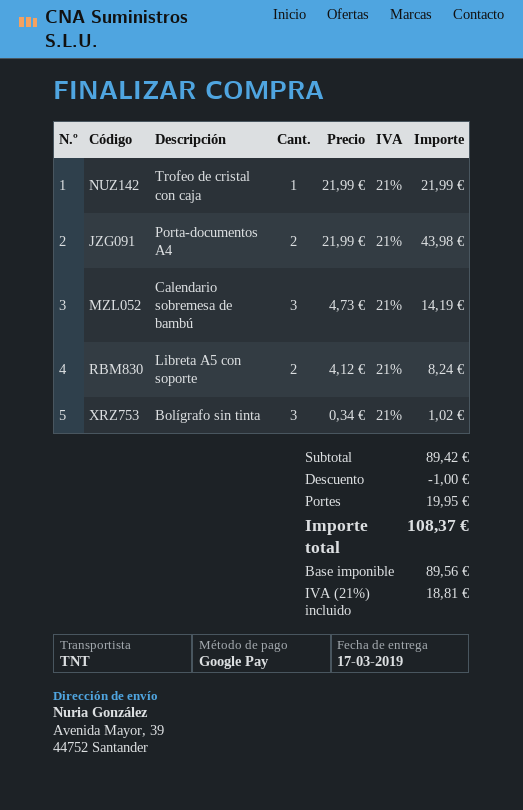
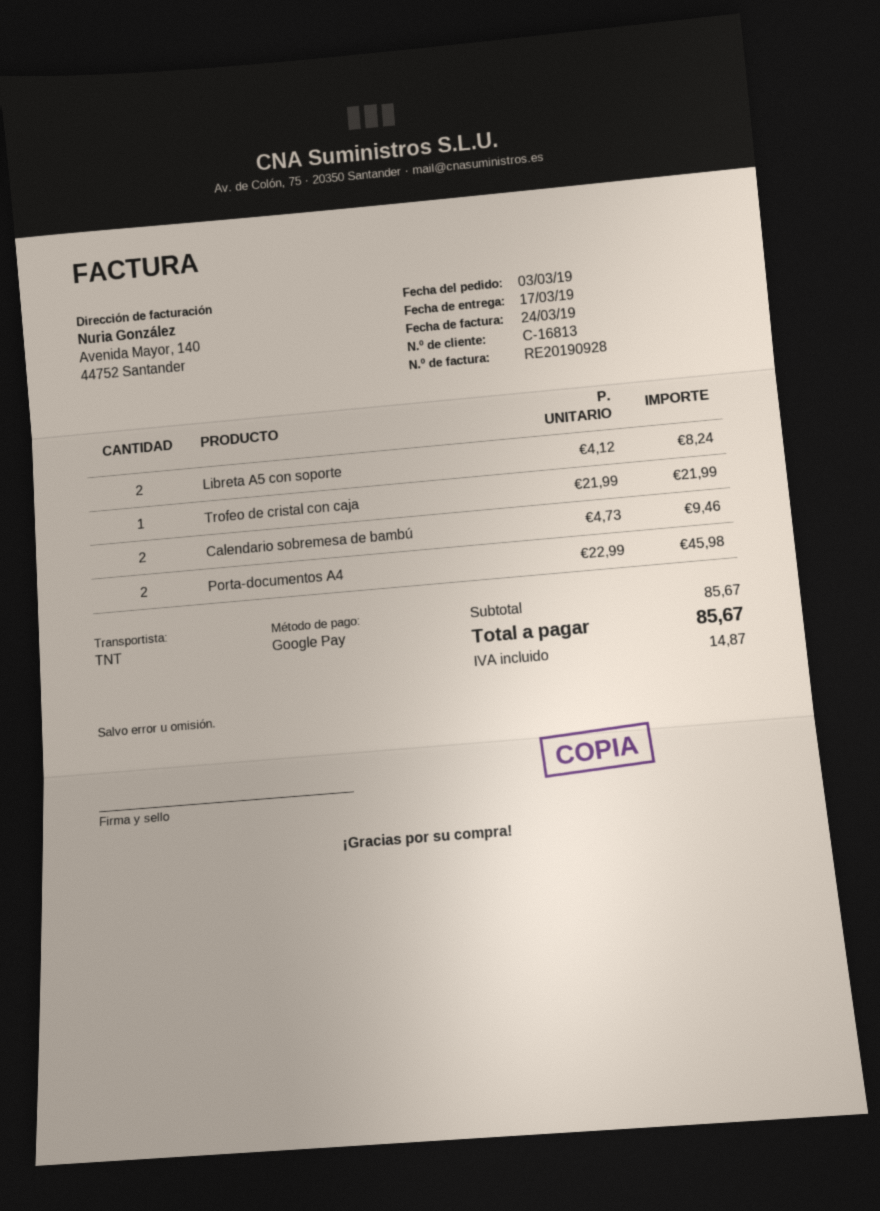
Porta-documentos A4: 2 x 21.99 = 43.98 -> 2 x 22.99 = 45.98
Calendario sobremesa de bambú: 3 x 4.73 = 14.19 -> 2 x 4.73 = 9.46
Bolígrafo sin tinta: 3 x 0.34 = 1.02 -> none
subtotal: 89.42 -> 85.67
discount: 1.00 -> none
shipping: 19.95 -> none
tax: 18.81 -> 14.87
total: 108.37 -> 85.67

